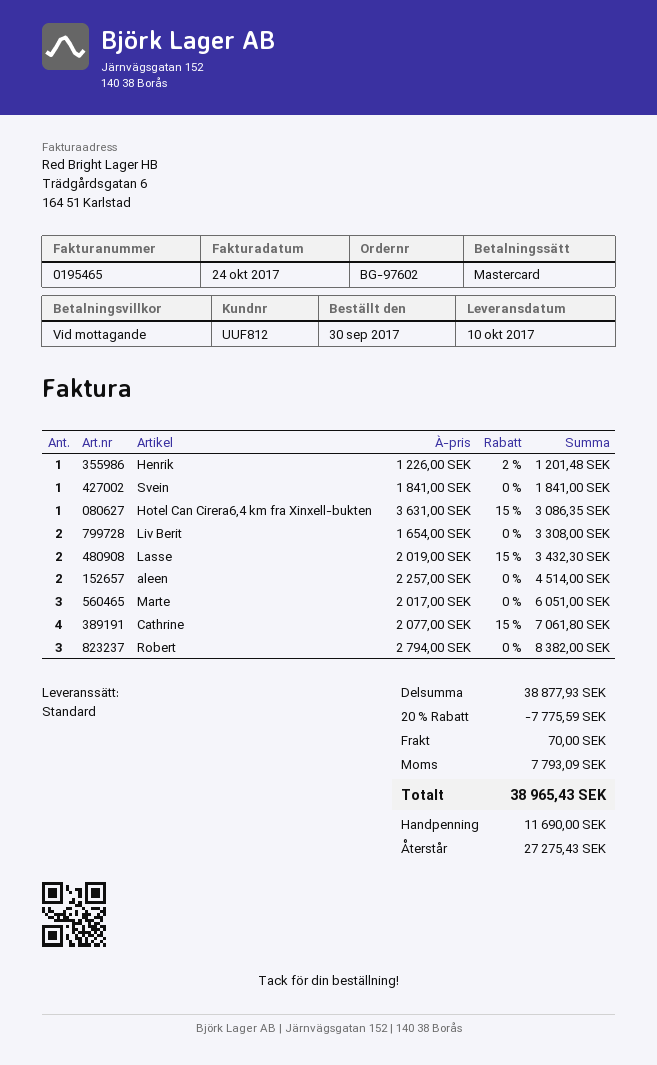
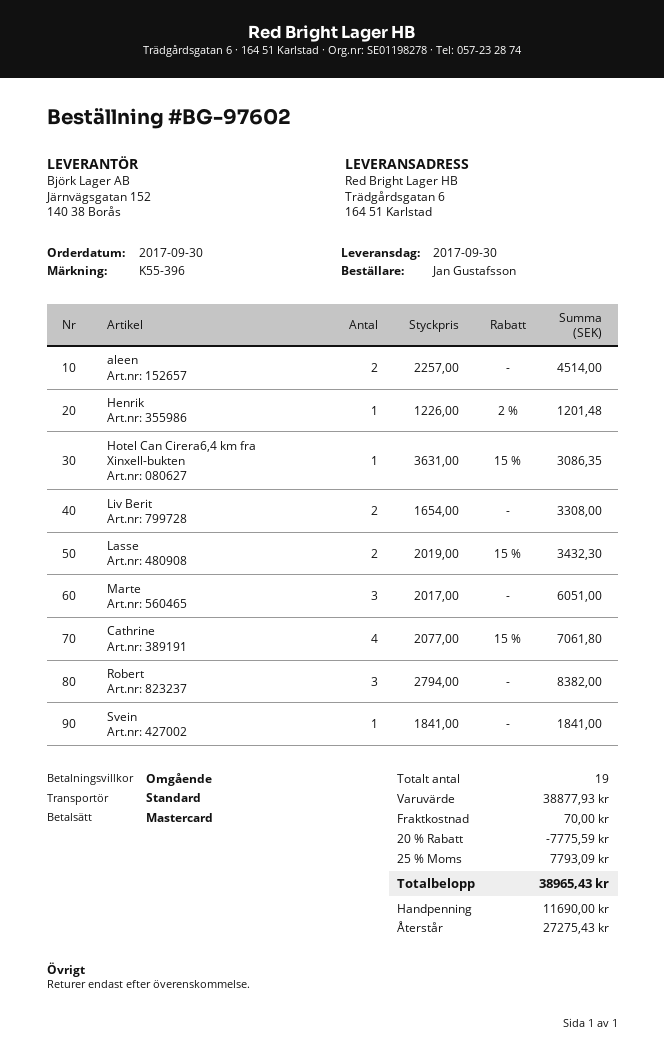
delivery date: 2017-10-10 -> 2017-09-30

